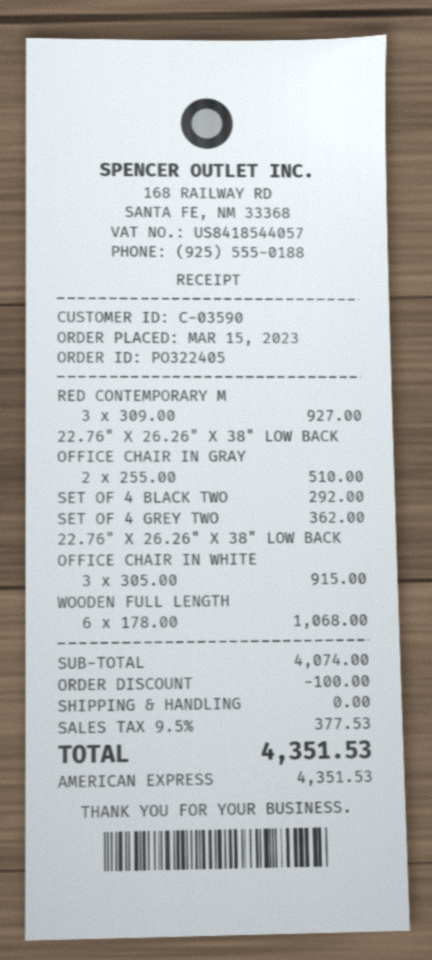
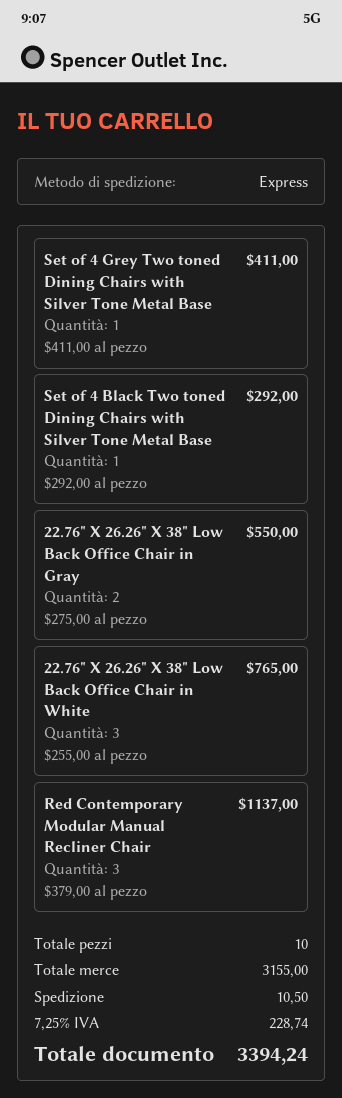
RED CONTEMPORARY M: 3 x 309.00 = 927.00 -> 3 x 379.00 = 1137.00
22.76" X 26.26" X 38" LOW BACK OFFICE CHAIR IN GRAY: 2 x 255.00 = 510.00 -> 2 x 275.00 = 550.00
SET OF 4 GREY TWO: 1 x 362.00 = 362.00 -> 1 x 411.00 = 411.00
22.76" X 26.26" X 38" LOW BACK OFFICE CHAIR IN WHITE: 3 x 305.00 = 915.00 -> 3 x 255.00 = 765.00
WOODEN FULL LENGTH: 6 x 178.00 = 1068.00 -> none
subtotal: 4074.00 -> 3155.00
discount: 100.00 -> none
shipping: 0.00 -> 10.50
tax: 9.5% = 377.53 -> 7.25% = 228.74
total: 4351.53 -> 3394.24

